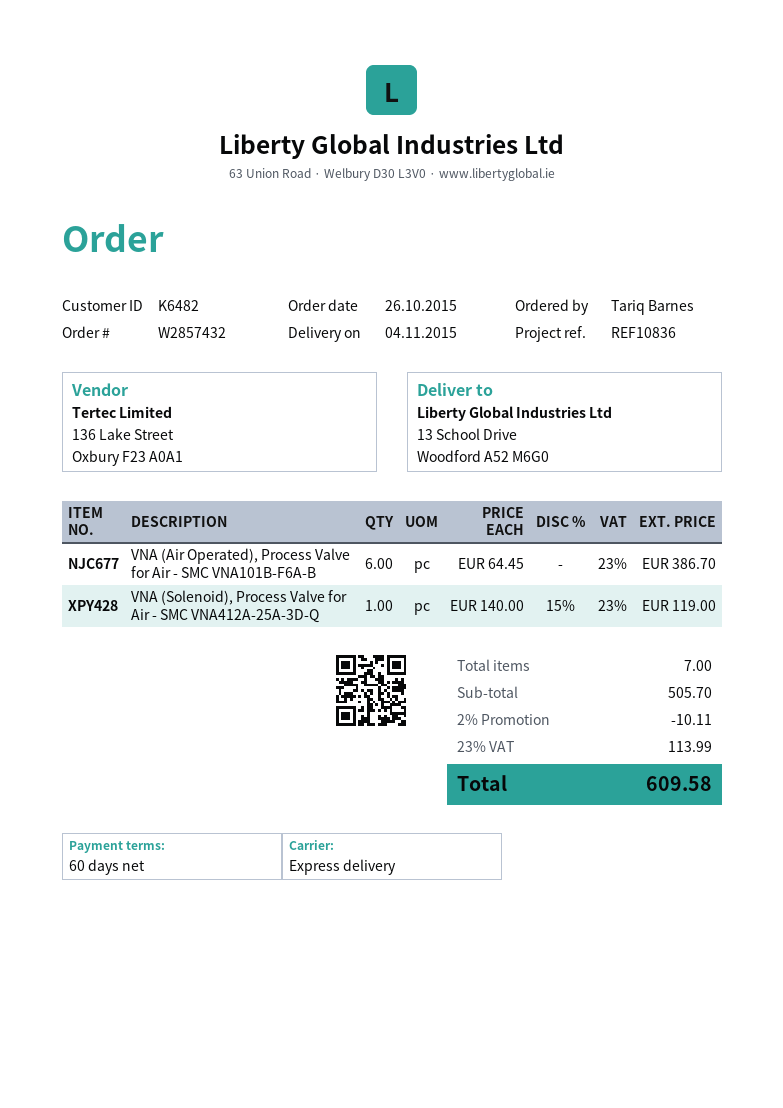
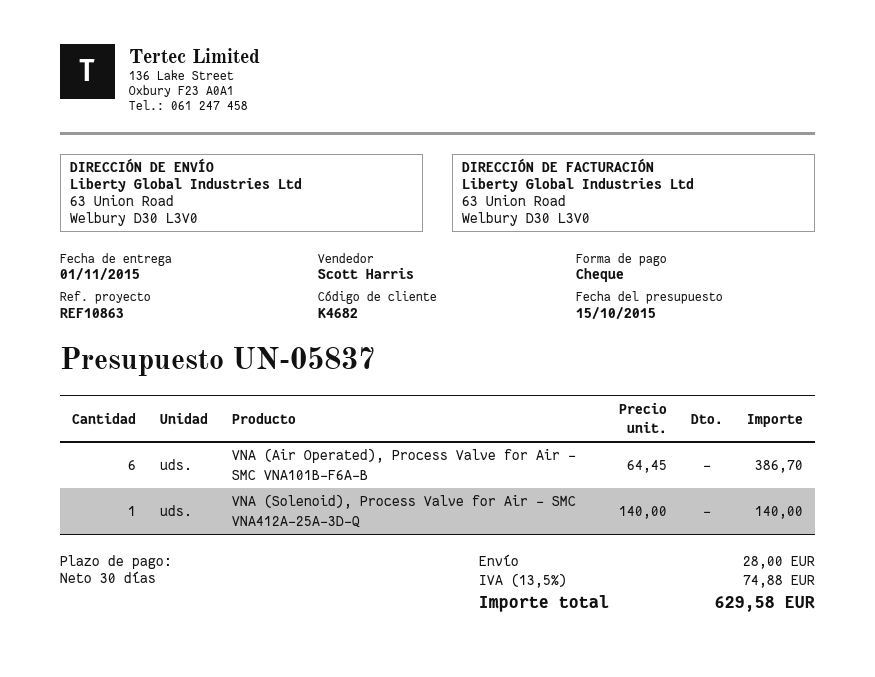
delivery date: 2015-11-04 -> 2015-11-01
payment terms: 60 days -> 30 days
customer number: K6482 -> K4682
reference: REF10836 -> REF10863
ship to: 13 School Drive, Woodford A52 M6G0 -> 63 Union Road, Welbury D30 L3V0
VNA (Solenoid), Process Valve for Air - SMC VNA412A-25A-3D-Q: 1 x 140.00 - 15% = 119.00 -> 1 x 140.00 = 140.00
discount: 2% = 10.11 -> none
shipping: none -> 28.00
tax: 23% = 113.99 -> 13.5% = 74.88
total: 609.58 -> 629.58

